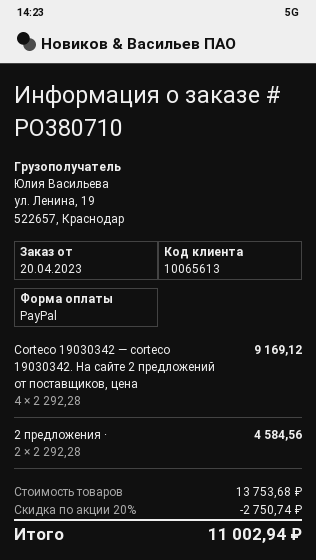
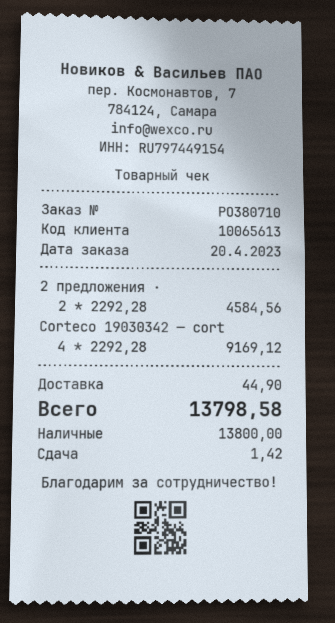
payment method: PayPal -> cash
discount: 20% = 2750.74 -> none
shipping: none -> 44.90
total: 11002.94 -> 13798.58

